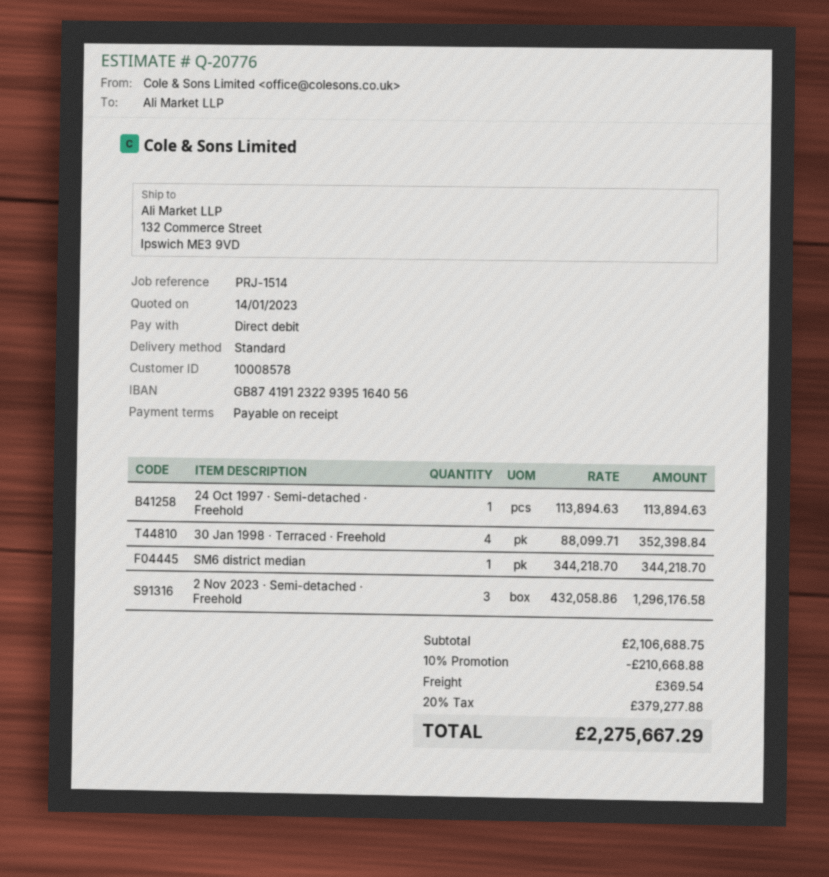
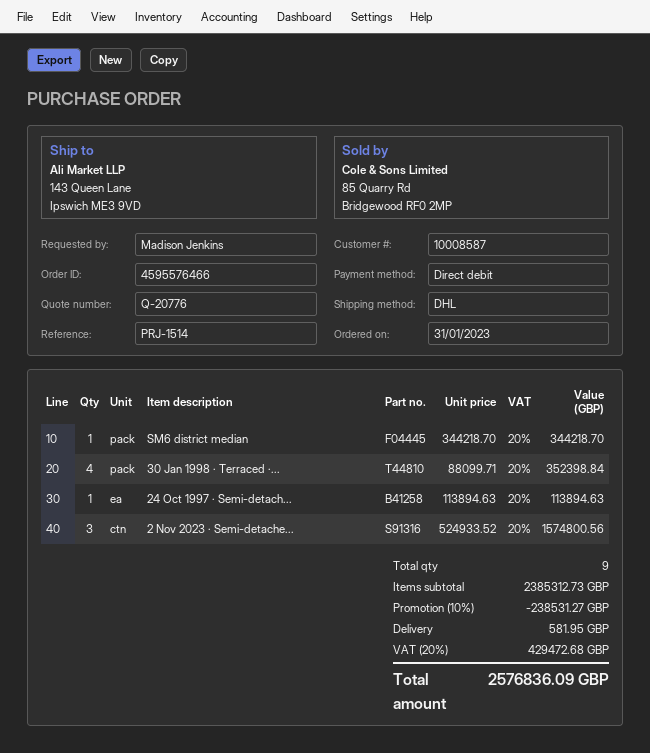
customer number: 10008578 -> 10008587
shipping method: standard -> DHL
ship to: 132 Commerce Street, Ipswich ME3 9VD -> 143 Queen Lane, Ipswich ME3 9VD
2 Nov 2023 · Semi-detached · Freehold: 3 x 432058.86 = 1296176.58 -> 3 x 524933.52 = 1574800.56
subtotal: 2106688.75 -> 2385312.73
discount: 10% = 210668.88 -> 10% = 238531.27
shipping: 369.54 -> 581.95
tax: 20% = 379277.88 -> 20% = 429472.68
total: 2275667.29 -> 2576836.09

